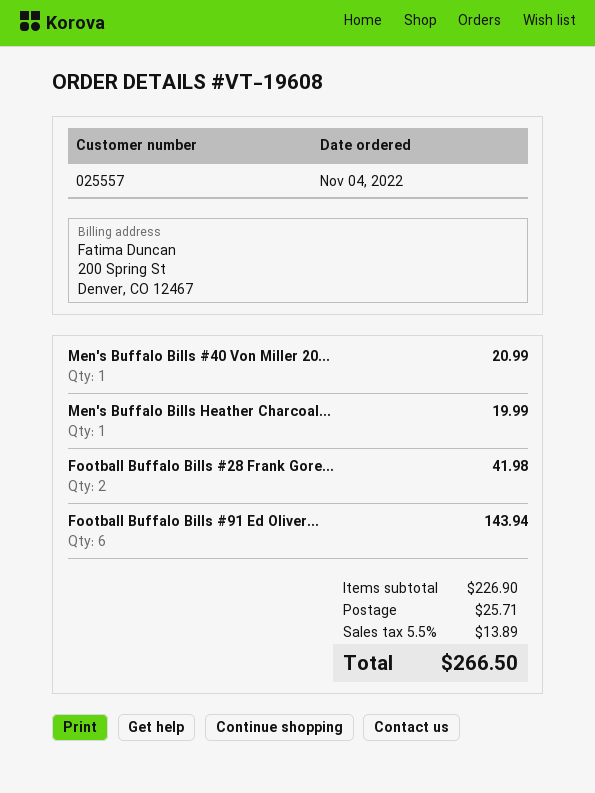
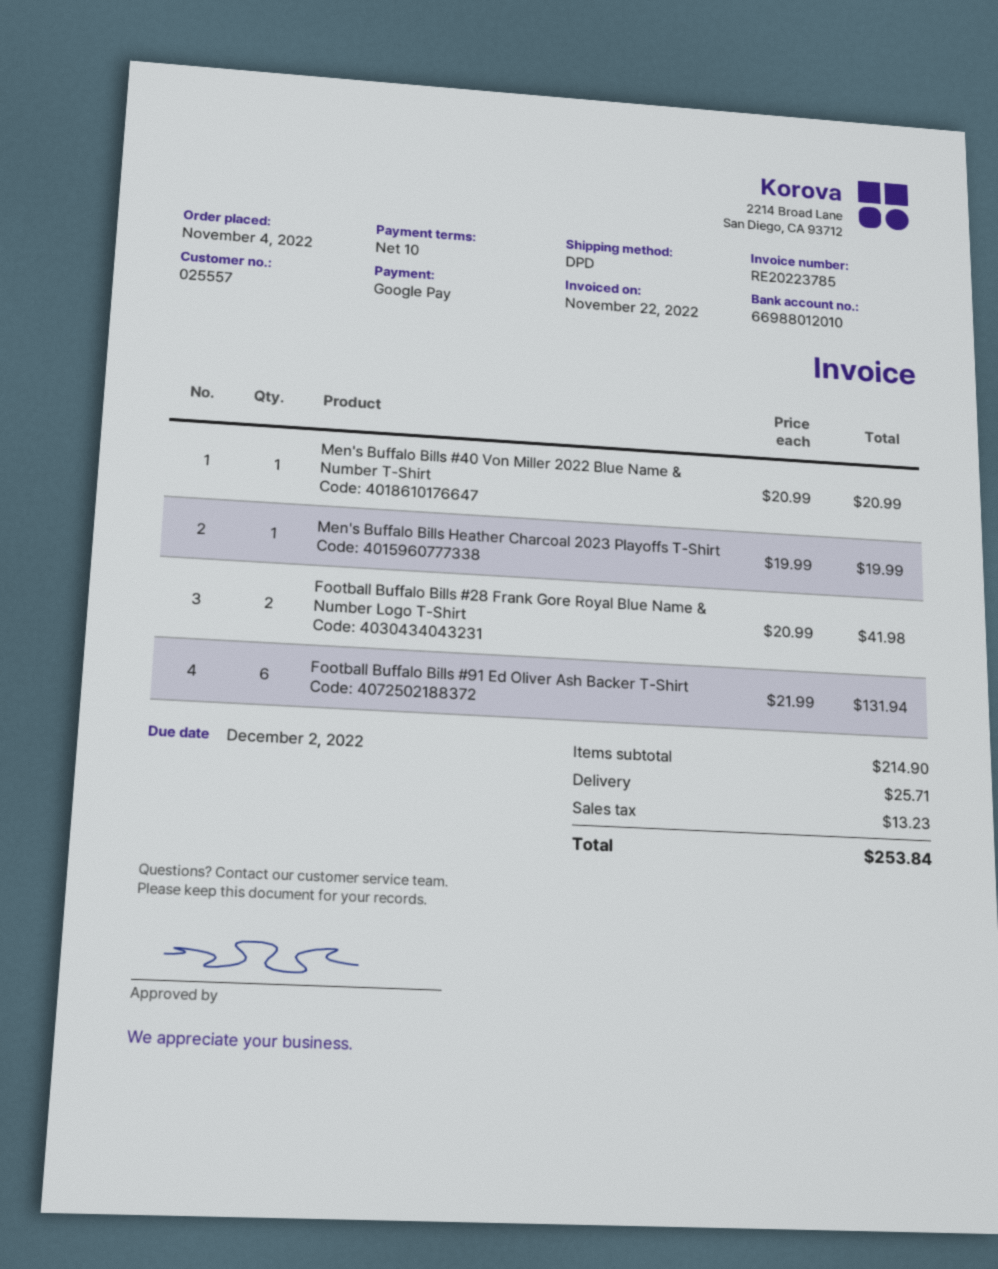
Football Buffalo Bills #91 Ed Oliver...: 6 for 143.94 -> 6 for 131.94
subtotal: 226.90 -> 214.90
tax: 13.89 -> 13.23
total: 266.50 -> 253.84

